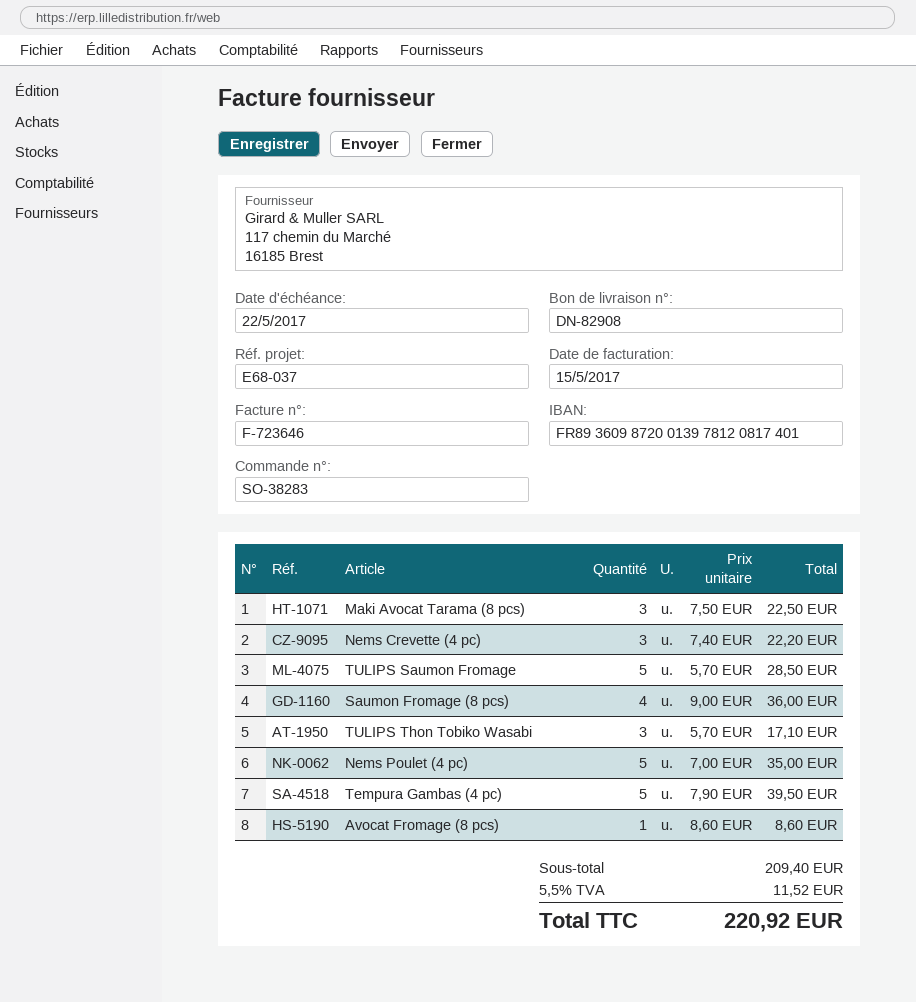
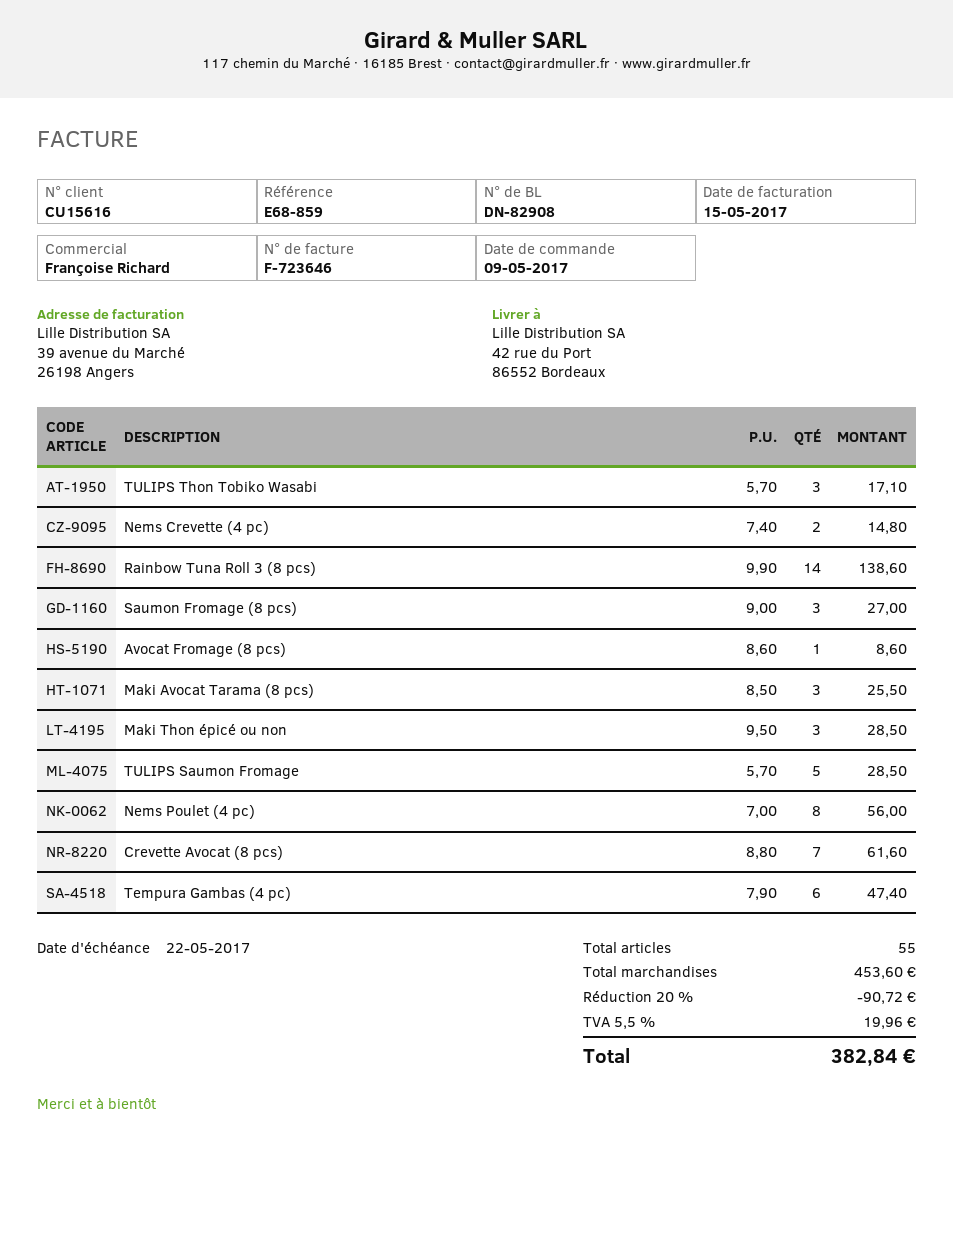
reference: E68-037 -> E68-859
Maki Avocat Tarama (8 pcs): 3 x 7.50 = 22.50 -> 3 x 8.50 = 25.50
Nems Crevette (4 pc): 3 x 7.40 = 22.20 -> 2 x 7.40 = 14.80
Saumon Fromage (8 pcs): 4 x 9.00 = 36.00 -> 3 x 9.00 = 27.00
Nems Poulet (4 pc): 5 x 7.00 = 35.00 -> 8 x 7.00 = 56.00
Tempura Gambas (4 pc): 5 x 7.90 = 39.50 -> 6 x 7.90 = 47.40
Rainbow Tuna Roll 3 (8 pcs): none -> 14 x 9.90 = 138.60
Maki Thon épicé ou non: none -> 3 x 9.50 = 28.50
Crevette Avocat (8 pcs): none -> 7 x 8.80 = 61.60
subtotal: 209.40 -> 453.60
discount: none -> 20% = 90.72
tax: 5.5% = 11.52 -> 5.5% = 19.96
total: 220.92 -> 382.84

